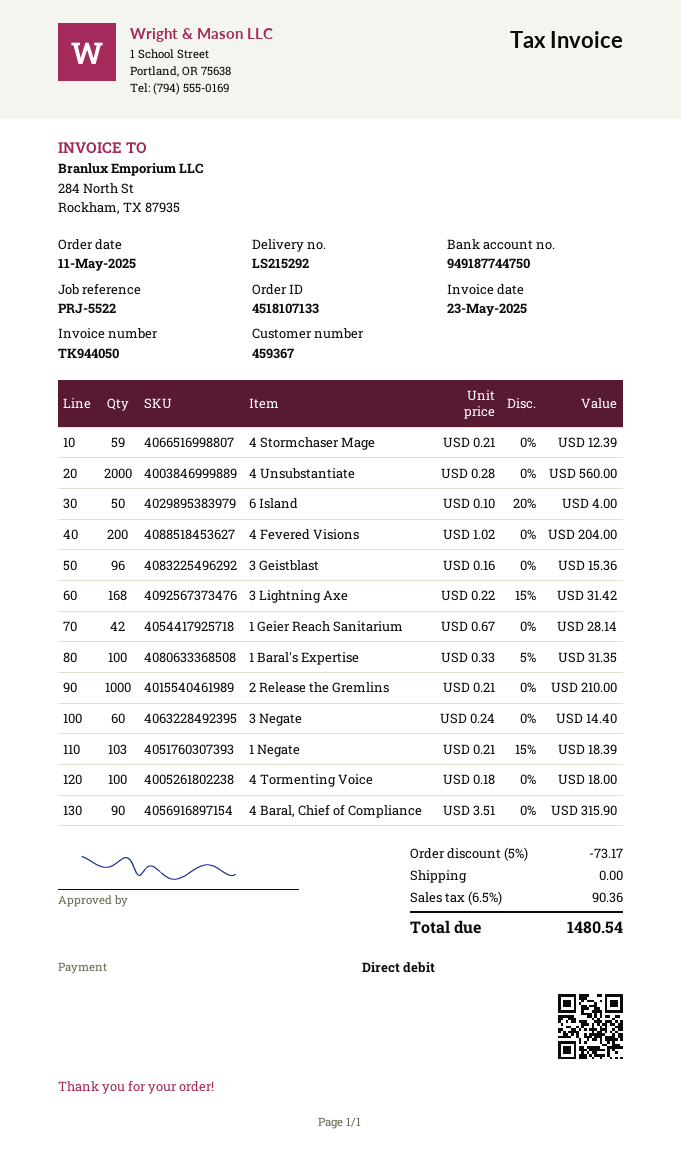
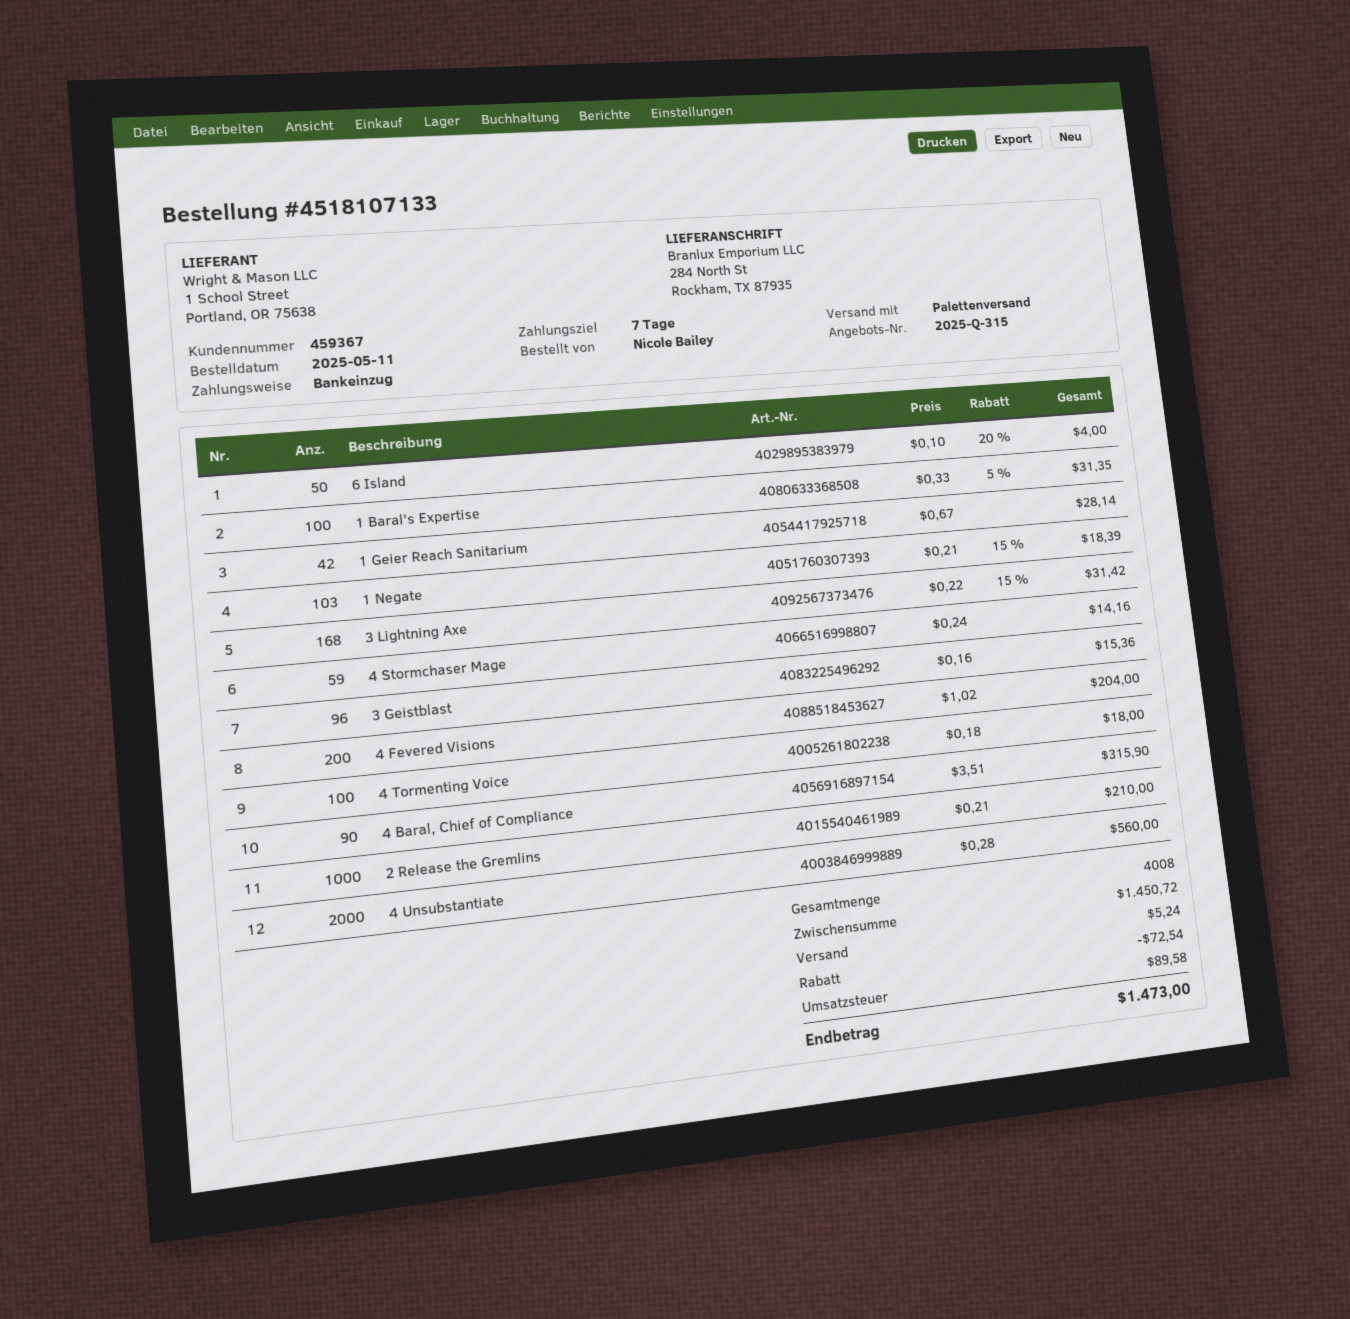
4 Stormchaser Mage: 59 x 0.21 = 12.39 -> 59 x 0.24 = 14.16
3 Negate: 60 x 0.24 = 14.40 -> none
discount: 73.17 -> 72.54
shipping: 0.00 -> 5.24
tax: 90.36 -> 89.58
total: 1480.54 -> 1473.00

